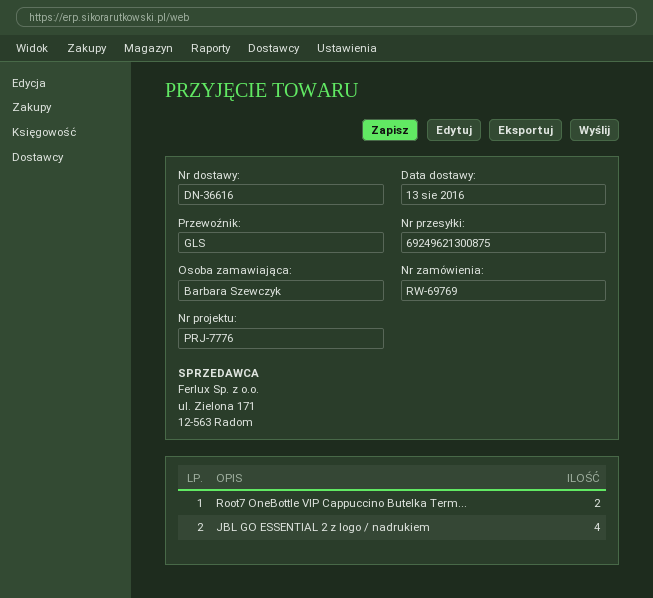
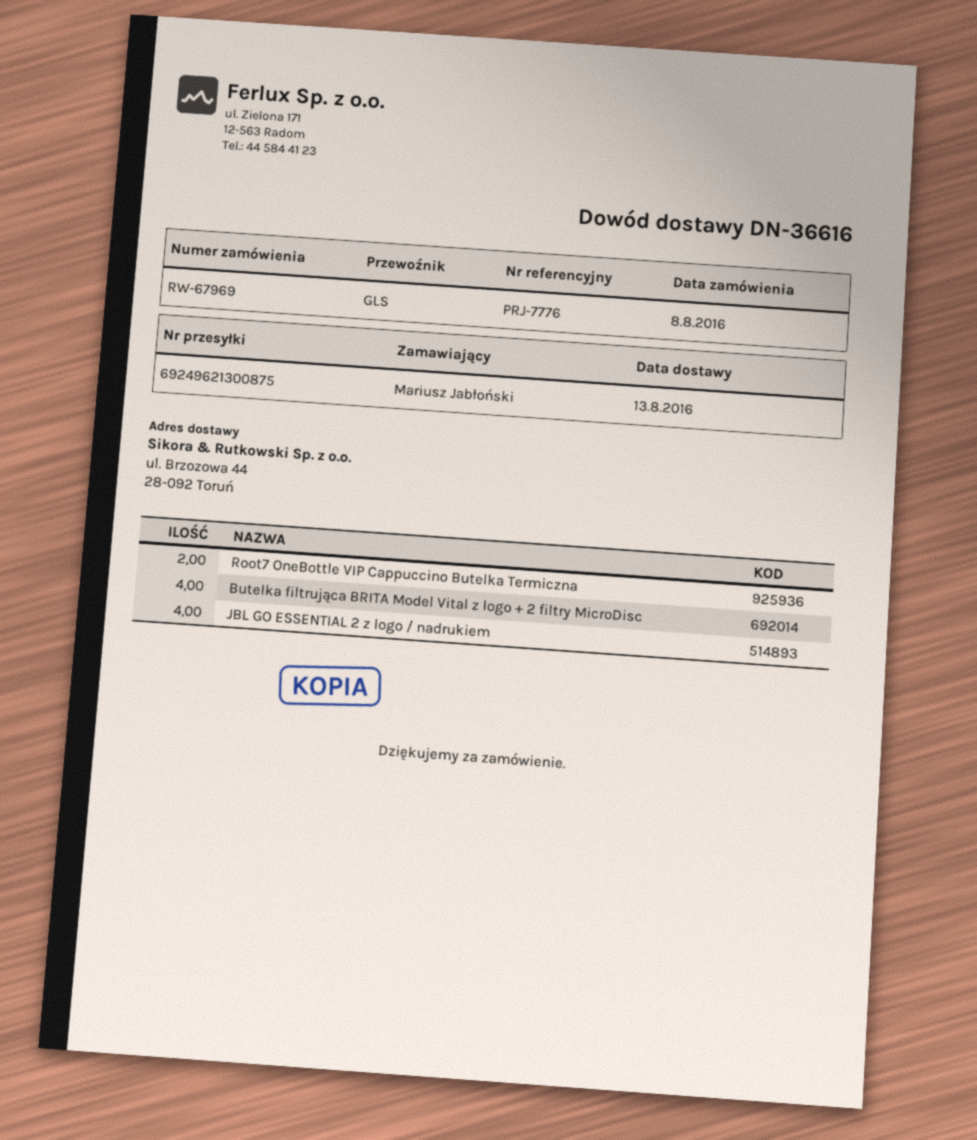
order number: RW-69769 -> RW-67969
ordered by: Barbara Szewczyk -> Mariusz Jabłoński
Butelka filtrująca BRITA Model Vital z logo + 2 filtry MicroDisc: none -> 4

